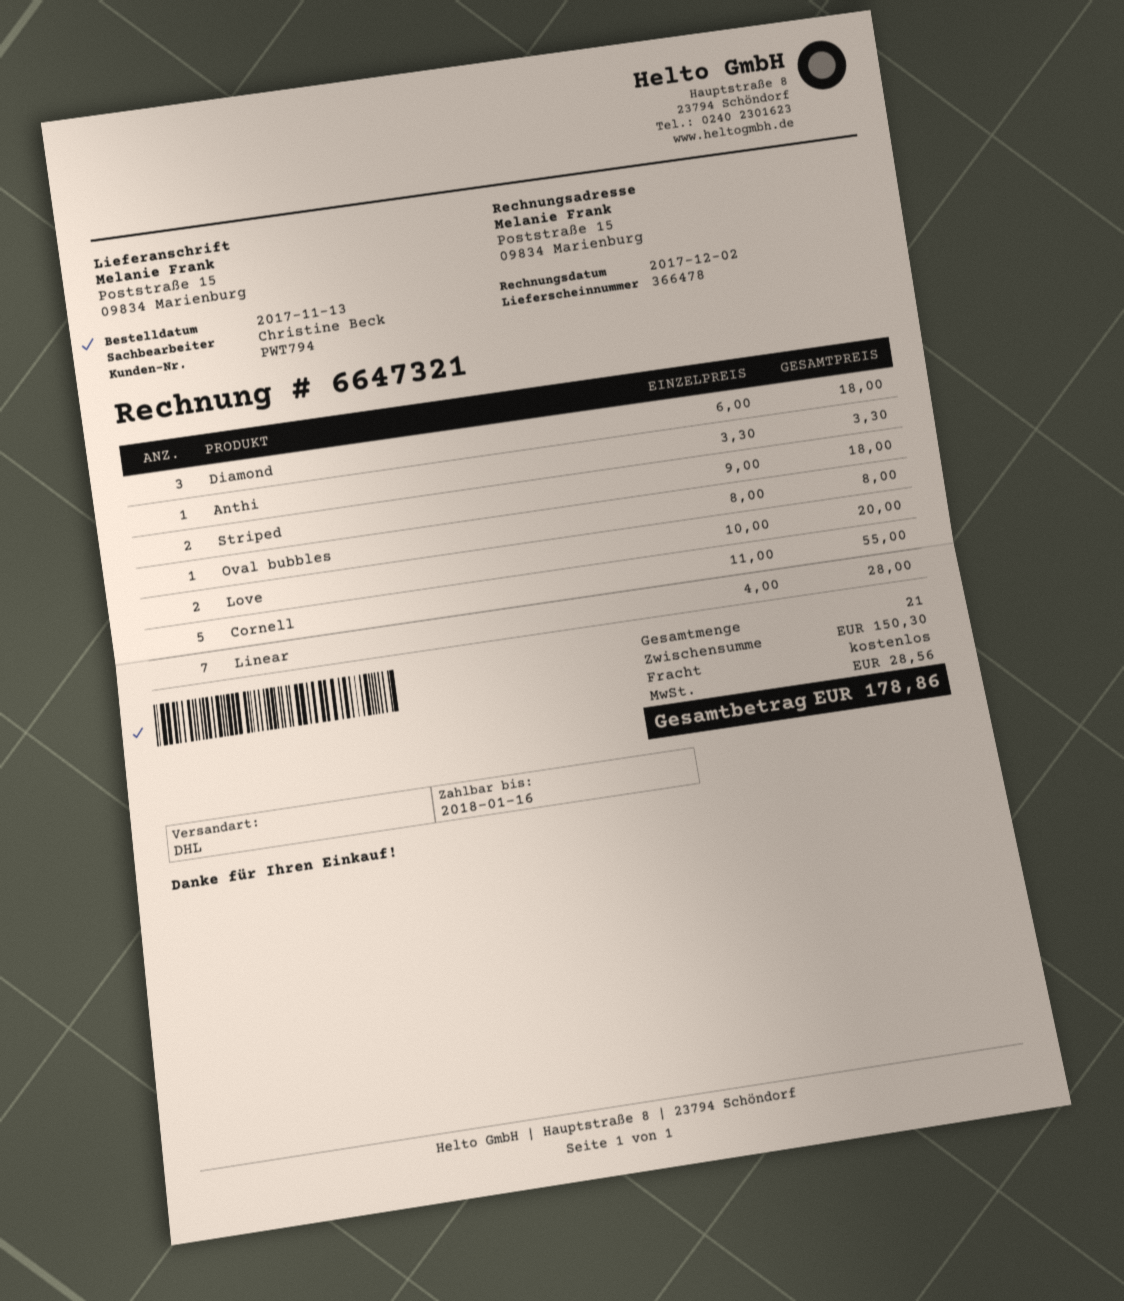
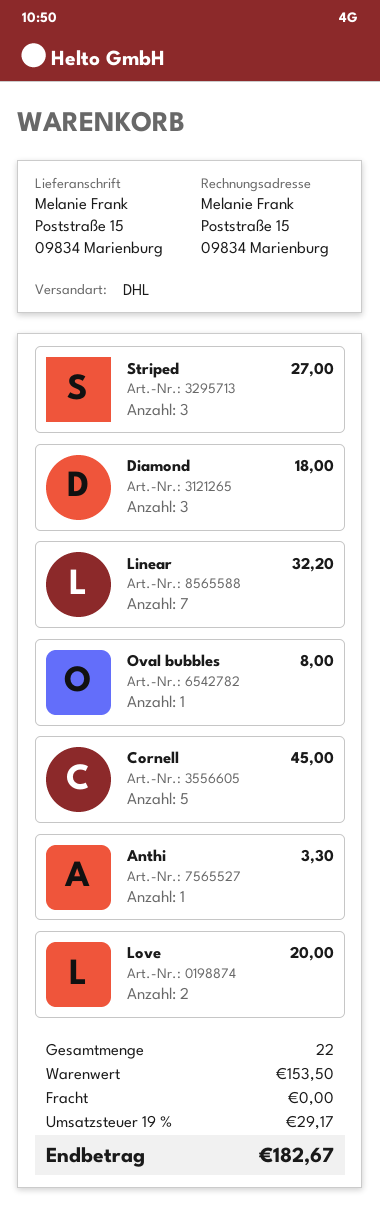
Striped: 2 for 18.00 -> 3 for 27.00
Cornell: 5 for 55.00 -> 5 for 45.00
Linear: 7 for 28.00 -> 7 for 32.20
total quantity: 21 -> 22
subtotal: 150.30 -> 153.50
tax: 28.56 -> 29.17
total: 178.86 -> 182.67

